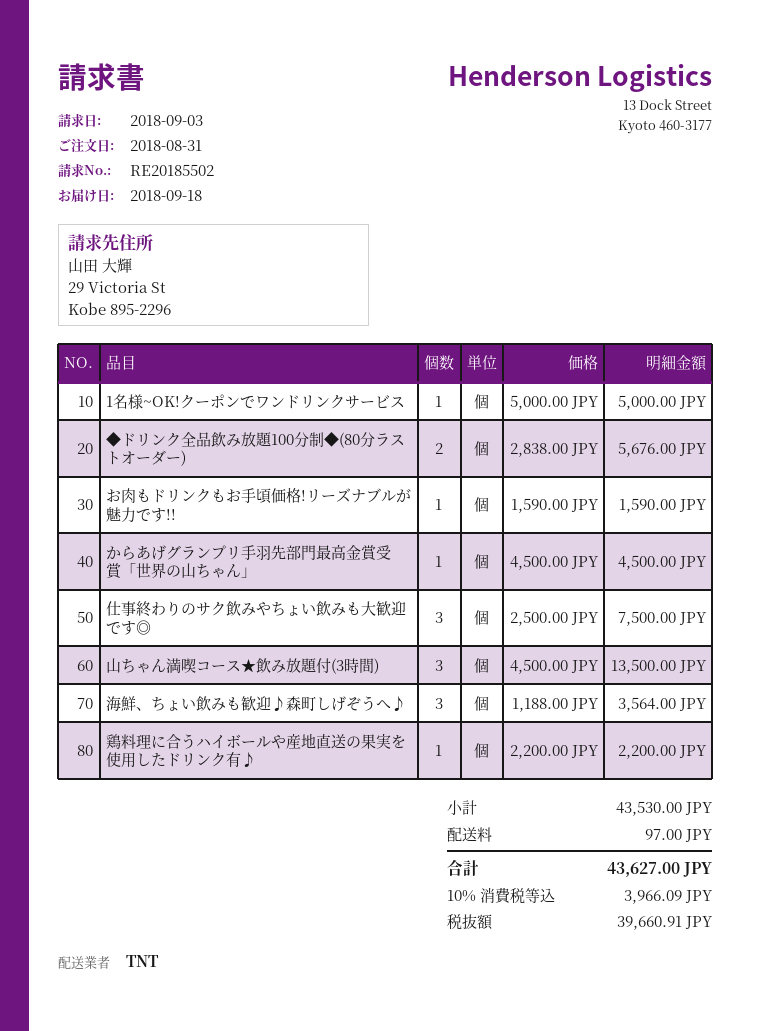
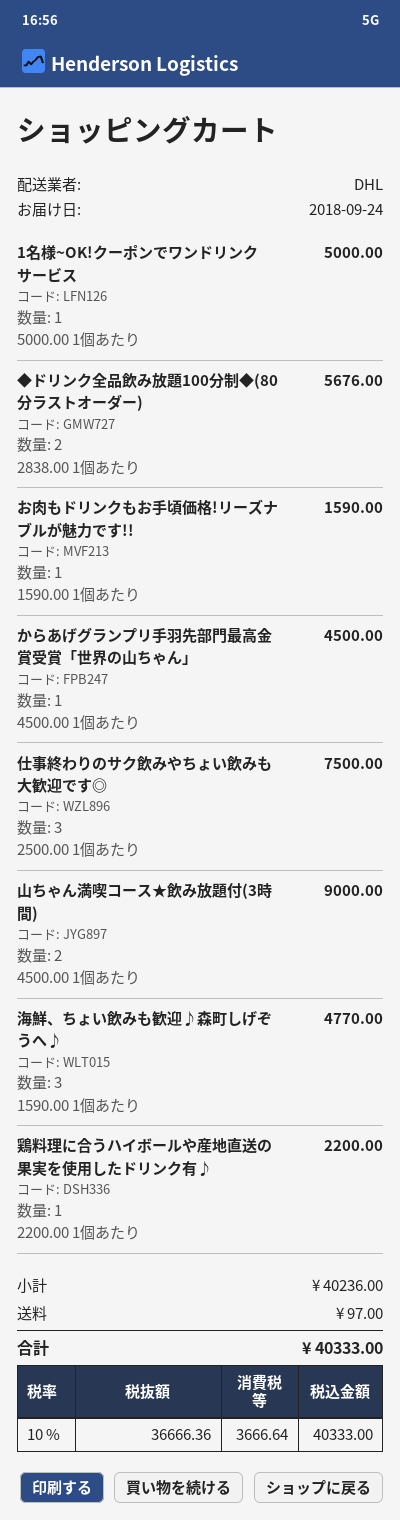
delivery date: 2018-09-18 -> 2018-09-24
shipping method: TNT -> DHL
山ちゃん満喫コース★飲み放題付(3時間): 3 x 4500.00 = 13500.00 -> 2 x 4500.00 = 9000.00
海鮮、ちょい飲みも歓迎♪森町しげぞうへ♪: 3 x 1188.00 = 3564.00 -> 3 x 1590.00 = 4770.00
subtotal: 43530.00 -> 40236.00
net: 39660.91 -> 36666.36
tax: 10% = 3966.09 -> 10% = 3666.64
total: 43627.00 -> 40333.00

